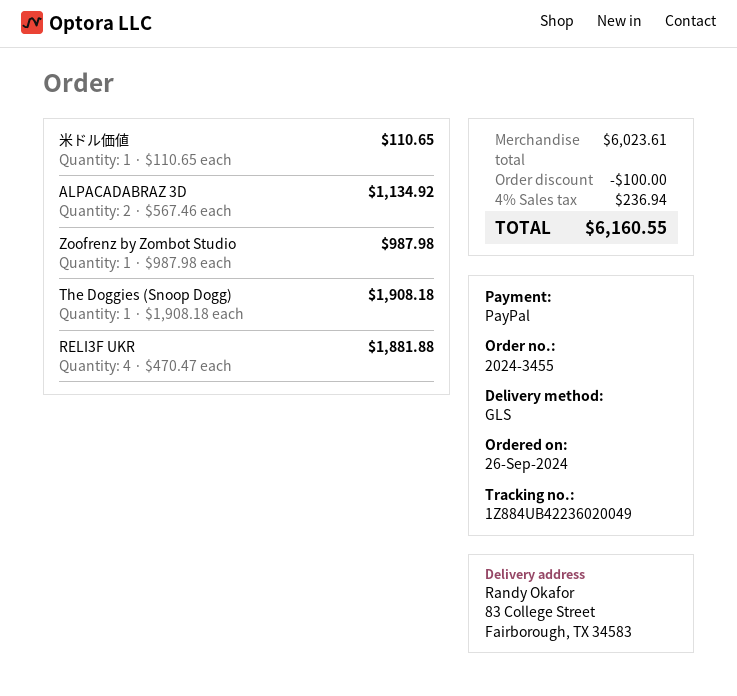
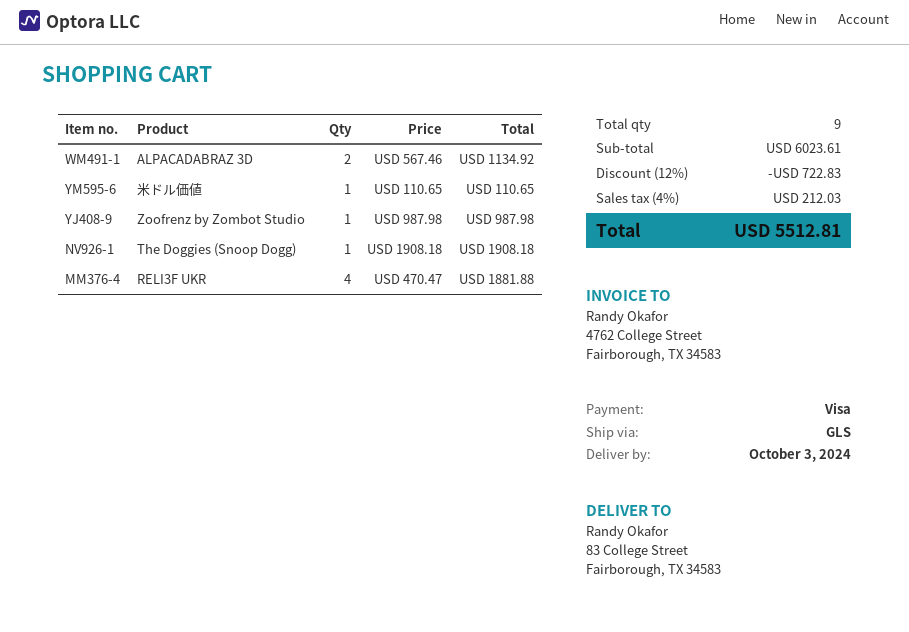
payment method: PayPal -> Visa
discount: 100.00 -> 722.83
tax: 4% = 236.94 -> 4% = 212.03
total: 6160.55 -> 5512.81

